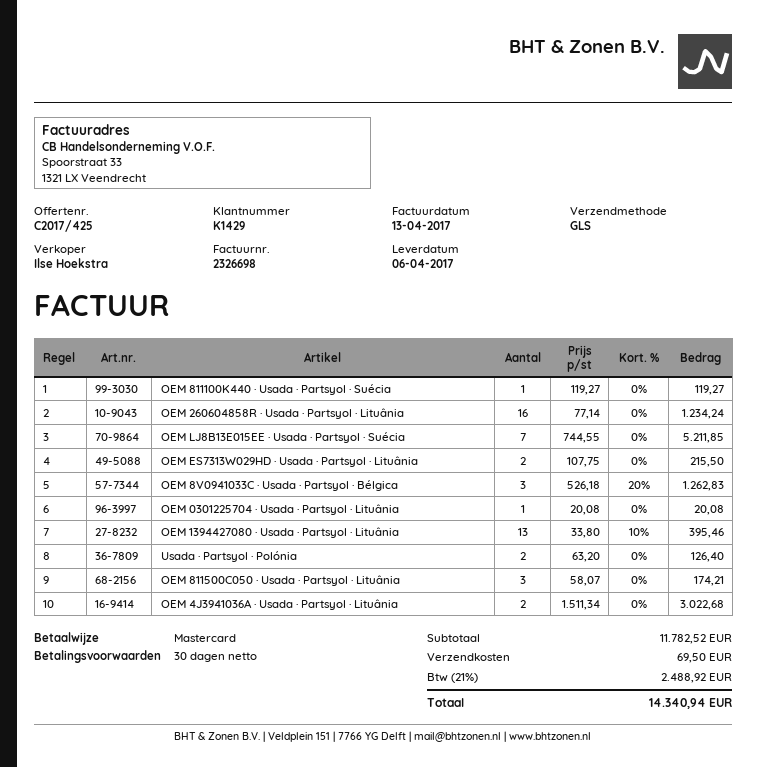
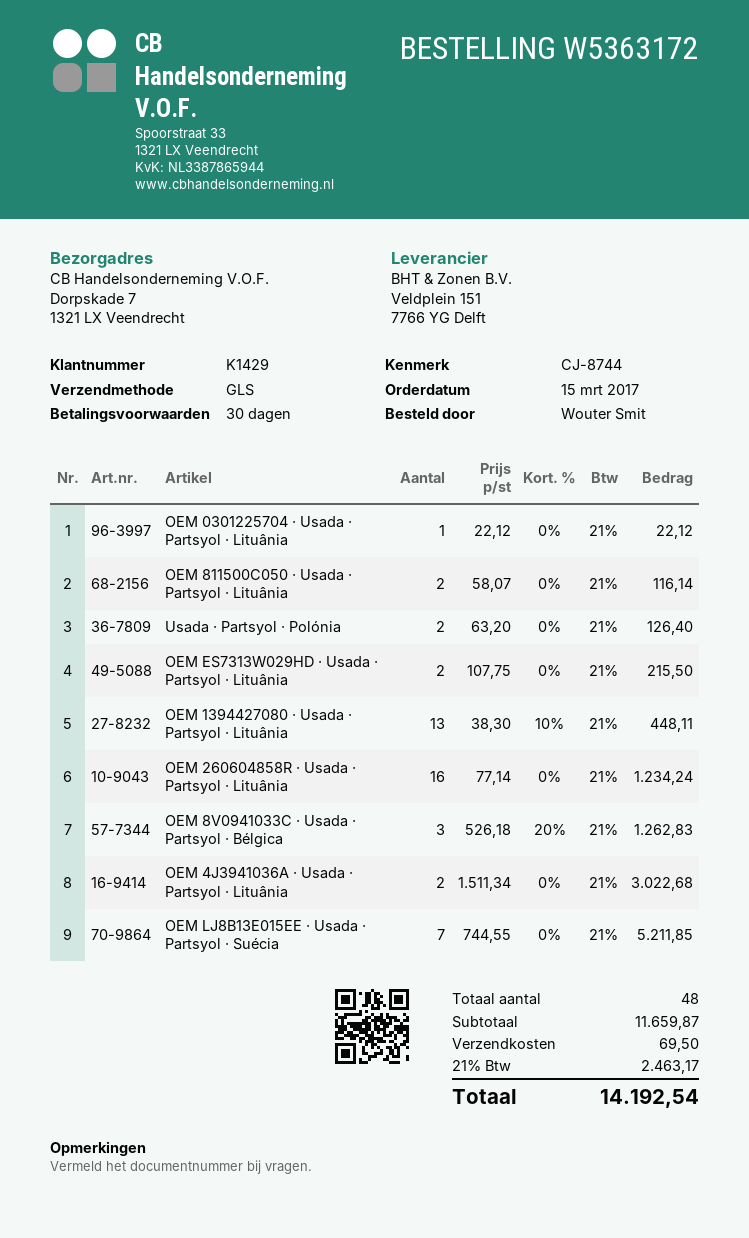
OEM 811100K440 · Usada · Partsyol · Suécia: 1 x 119.27 = 119.27 -> none
OEM 0301225704 · Usada · Partsyol · Lituânia: 1 x 20.08 = 20.08 -> 1 x 22.12 = 22.12
OEM 1394427080 · Usada · Partsyol · Lituânia: 13 x 33.80 - 10% = 395.46 -> 13 x 38.30 - 10% = 448.11
OEM 811500C050 · Usada · Partsyol · Lituânia: 3 x 58.07 = 174.21 -> 2 x 58.07 = 116.14
subtotal: 11782.52 -> 11659.87
tax: 21% = 2488.92 -> 21% = 2463.17
total: 14340.94 -> 14192.54

